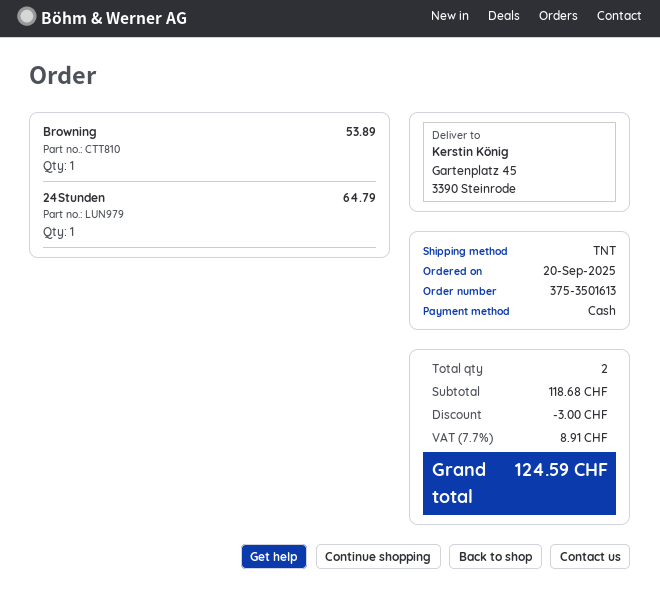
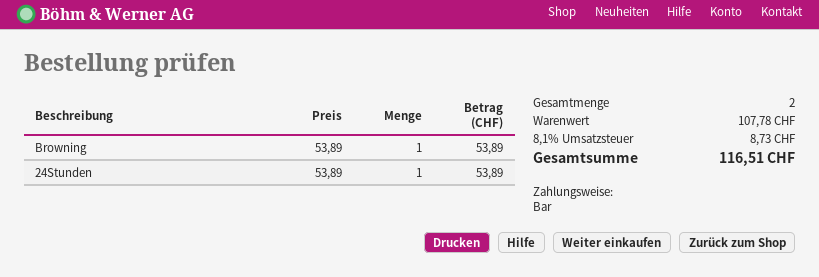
24Stunden: 1 for 64.79 -> 1 for 53.89
subtotal: 118.68 -> 107.78
discount: 3.00 -> none
tax: 7.7% = 8.91 -> 8.1% = 8.73
total: 124.59 -> 116.51

